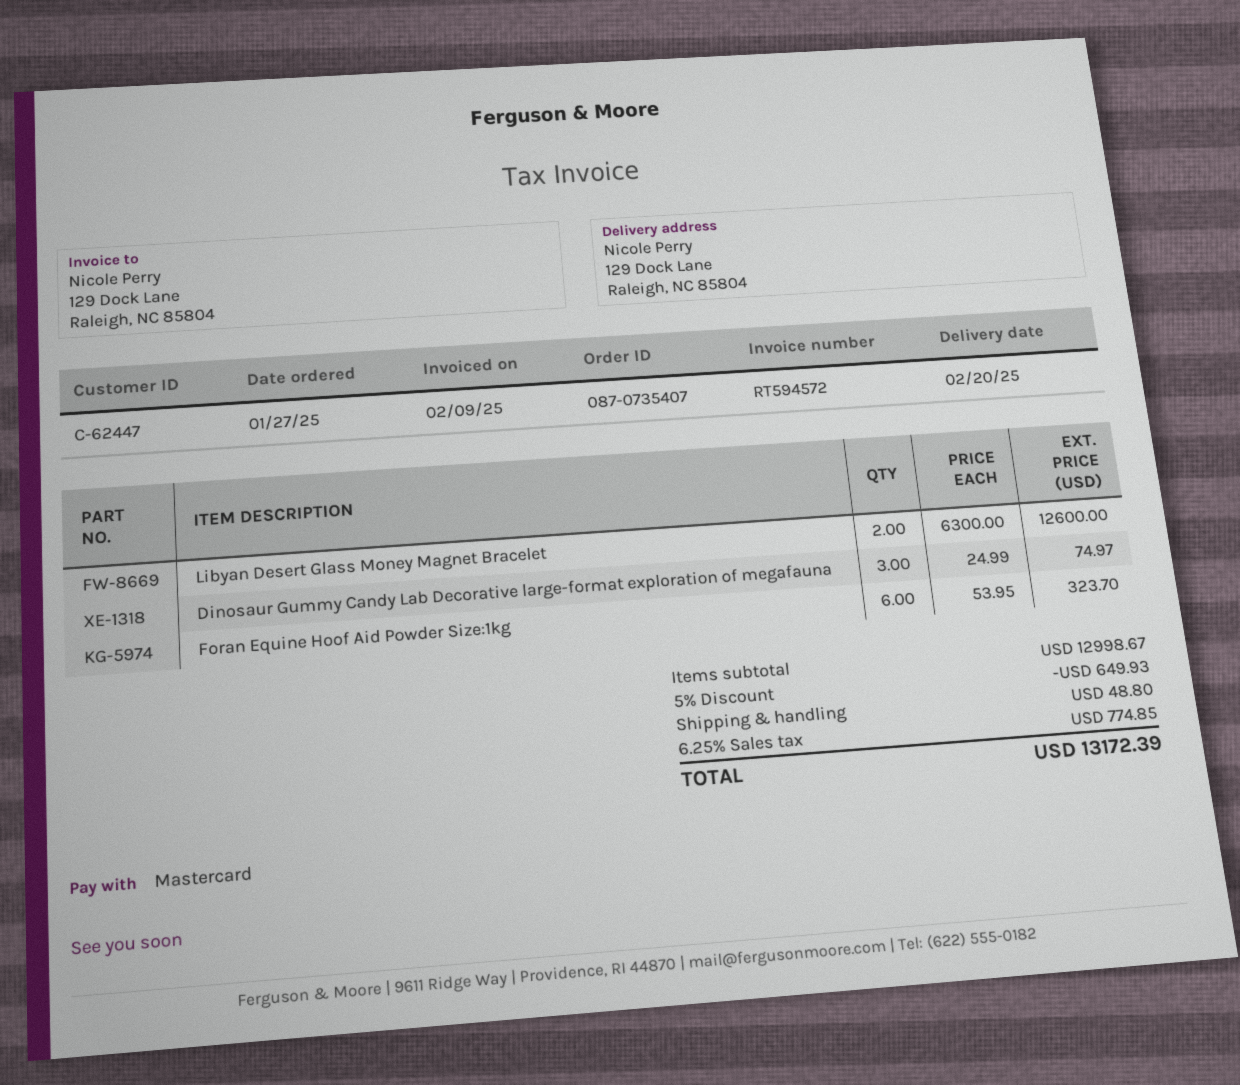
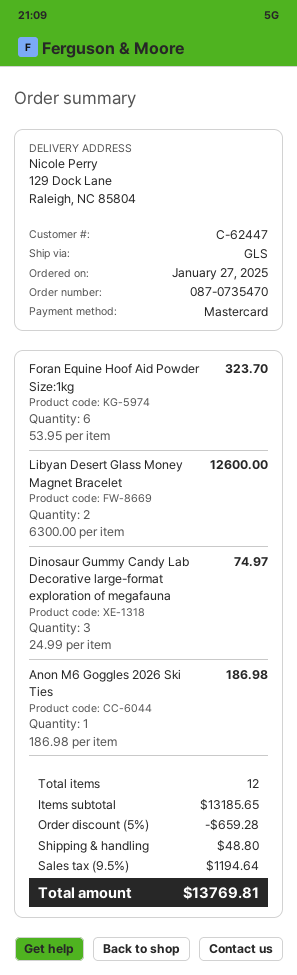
order number: 087-0735407 -> 087-0735470
Anon M6 Goggles 2026 Ski Ties: none -> 1 x 186.98 = 186.98
subtotal: 12998.67 -> 13185.65
discount: 5% = 649.93 -> 5% = 659.28
tax: 6.25% = 774.85 -> 9.5% = 1194.64
total: 13172.39 -> 13769.81

